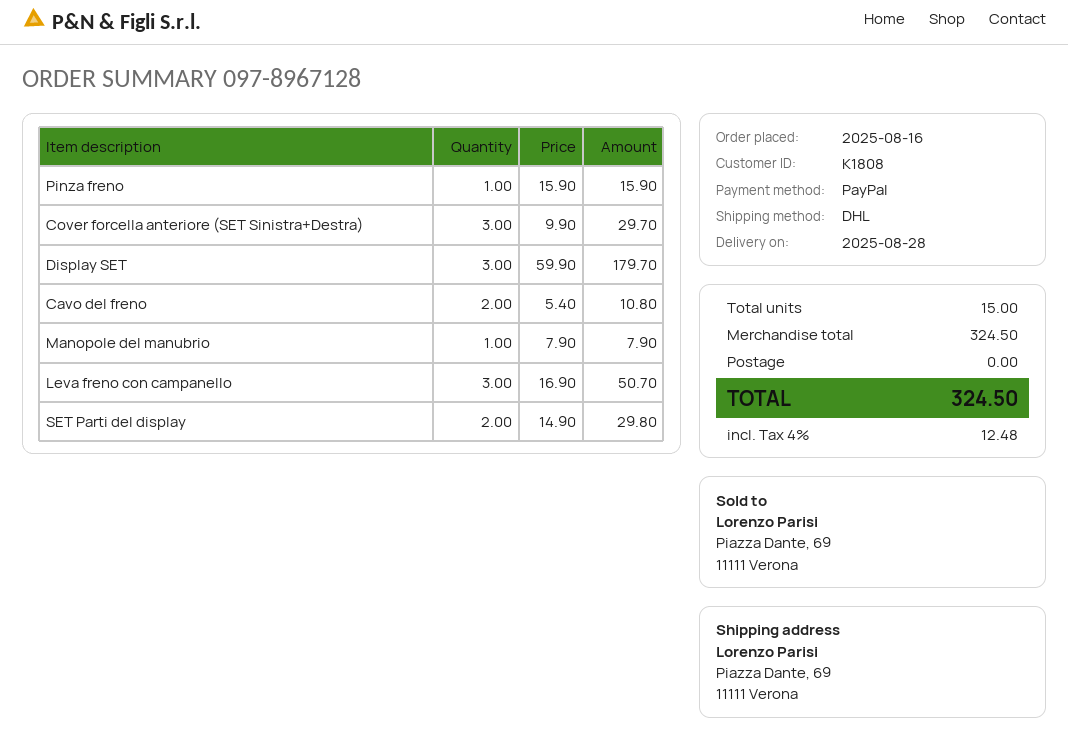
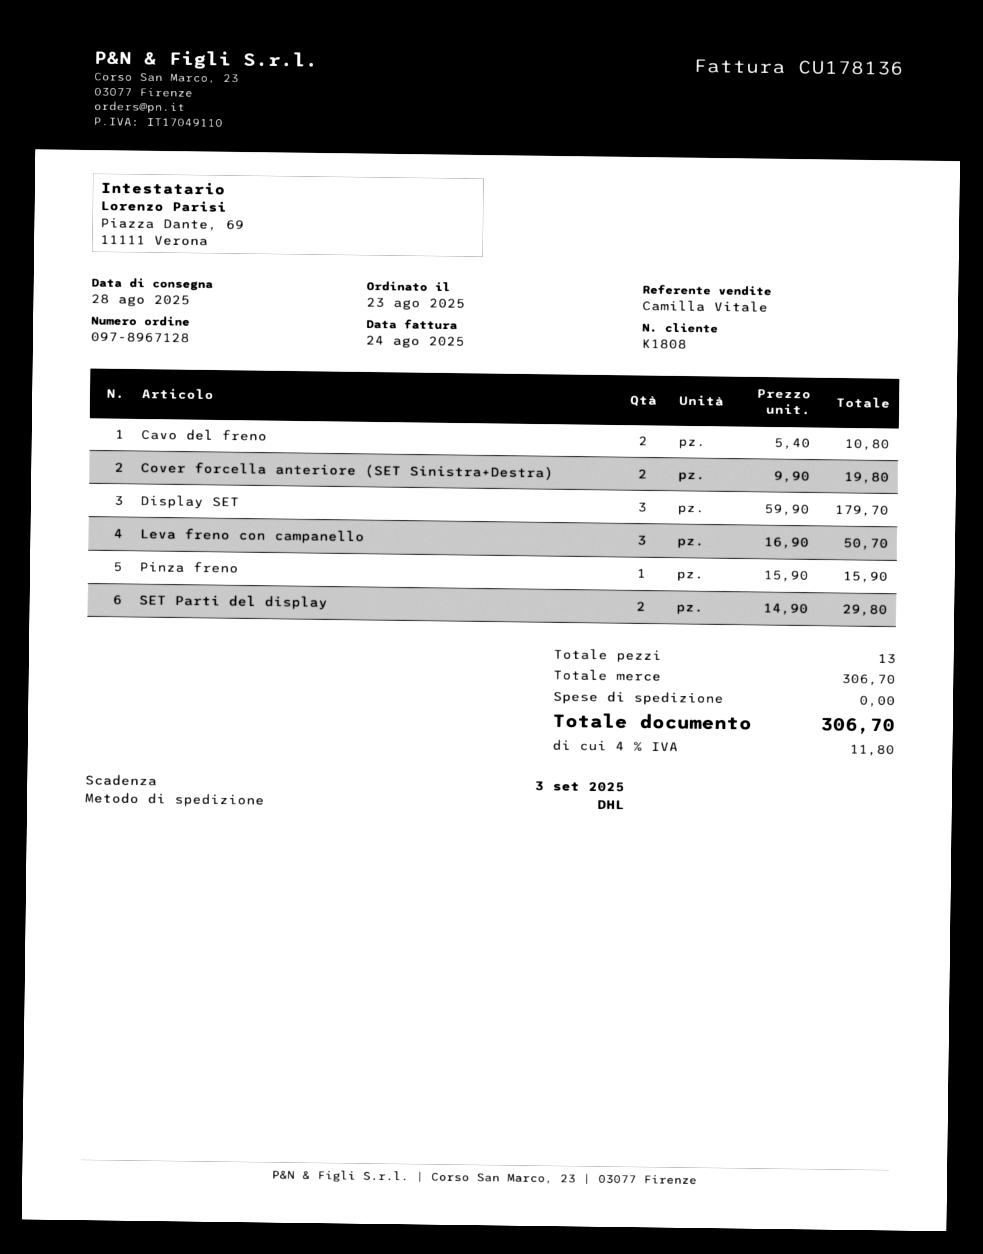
order date: 2025-08-16 -> 2025-08-23
Cover forcella anteriore (SET Sinistra+Destra): 3 x 9.90 = 29.70 -> 2 x 9.90 = 19.80
Manopole del manubrio: 1 x 7.90 = 7.90 -> none
total quantity: 15 -> 13
subtotal: 324.50 -> 306.70
tax: 4% = 12.48 -> 4% = 11.80
total: 324.50 -> 306.70

